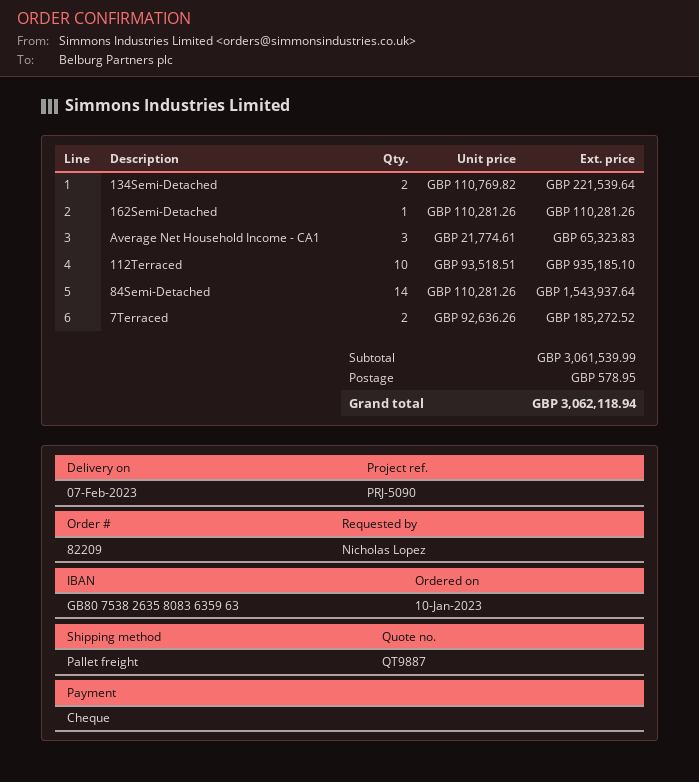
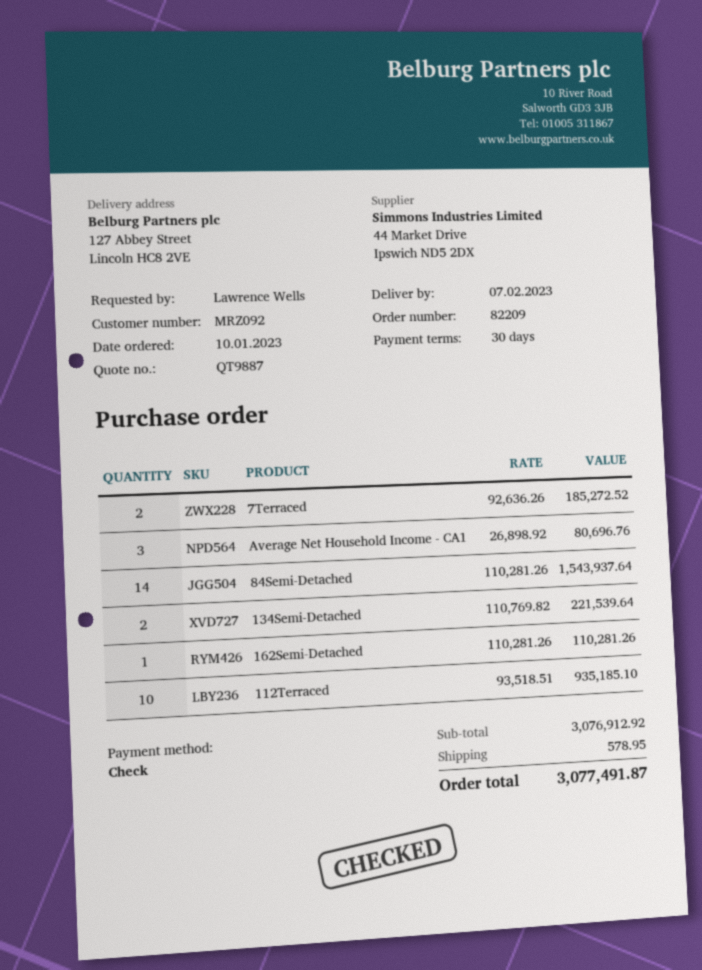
ordered by: Nicholas Lopez -> Lawrence Wells
Average Net Household Income - CA1: 3 x 21774.61 = 65323.83 -> 3 x 26898.92 = 80696.76
subtotal: 3061539.99 -> 3076912.92
total: 3062118.94 -> 3077491.87

